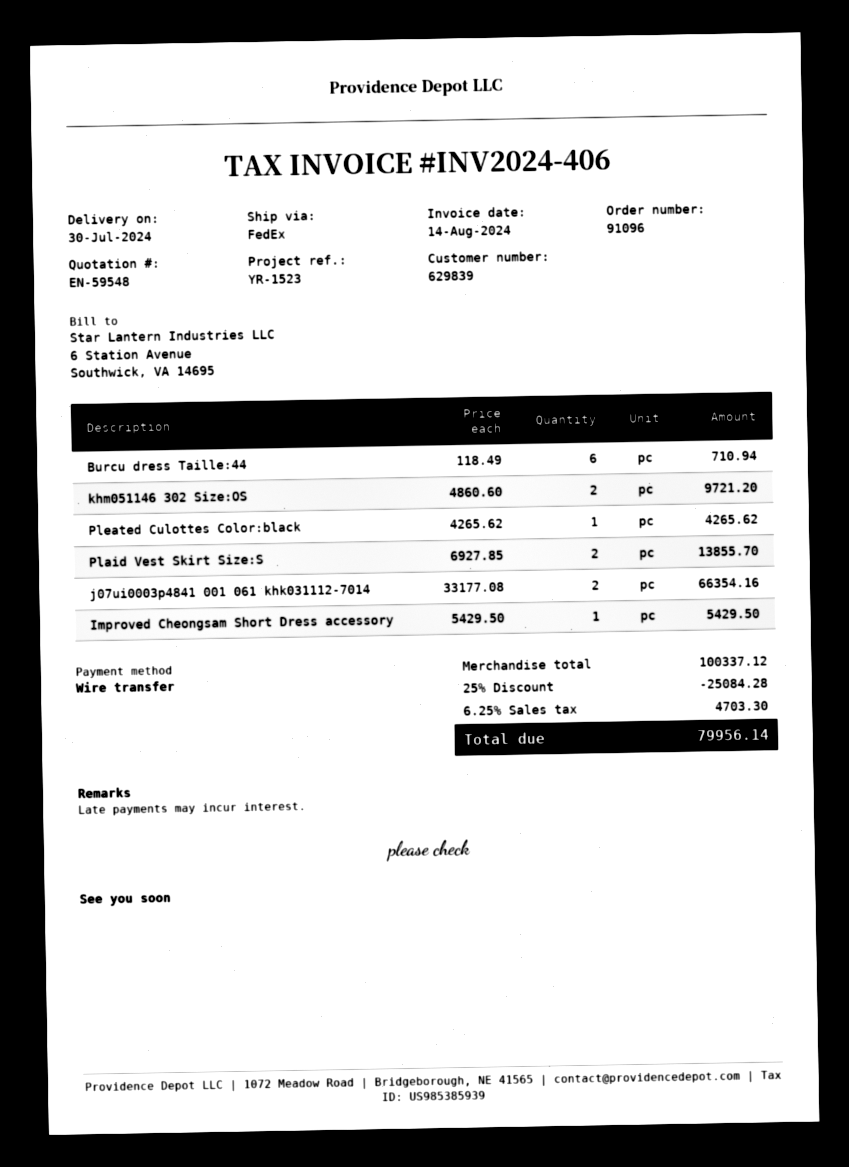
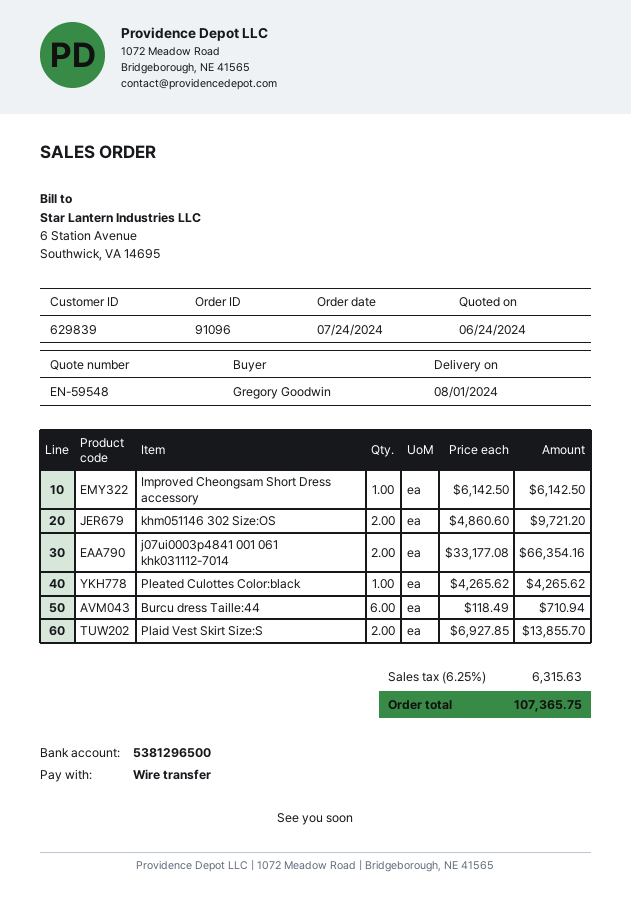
delivery date: 2024-07-30 -> 2024-08-01
Improved Cheongsam Short Dress accessory: 1 x 5429.50 = 5429.50 -> 1 x 6142.50 = 6142.50
discount: 25% = 25084.28 -> none
tax: 6.25% = 4703.30 -> 6.25% = 6315.63
total: 79956.14 -> 107365.75

